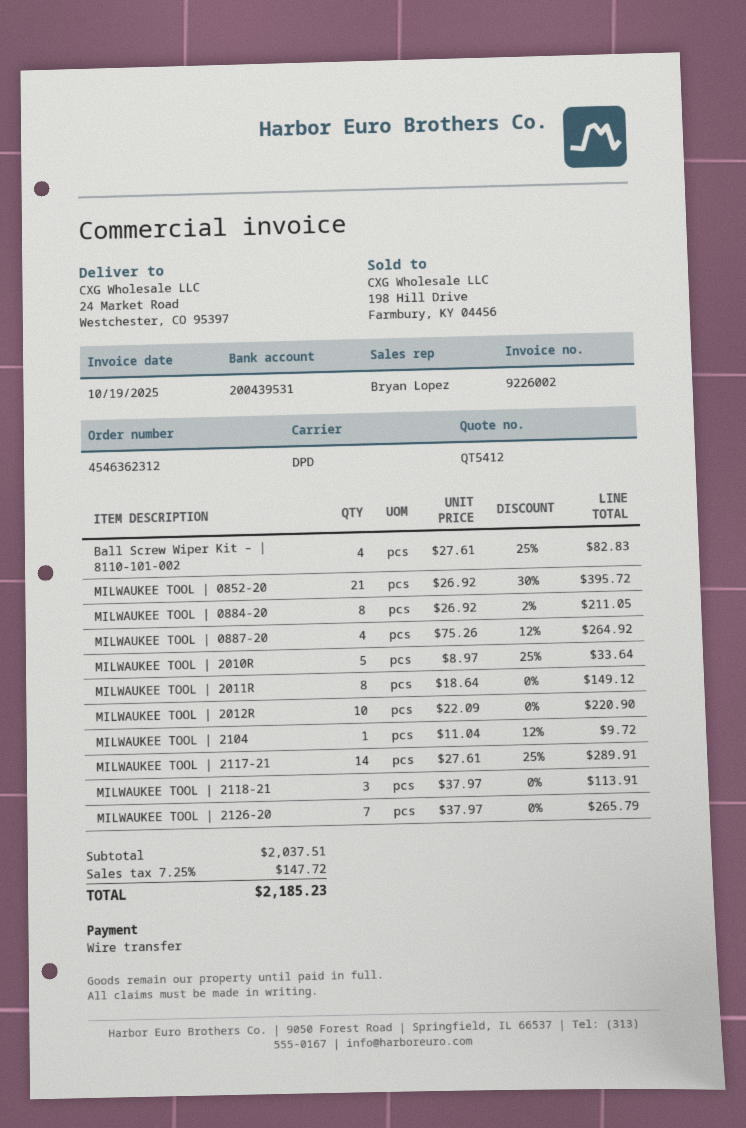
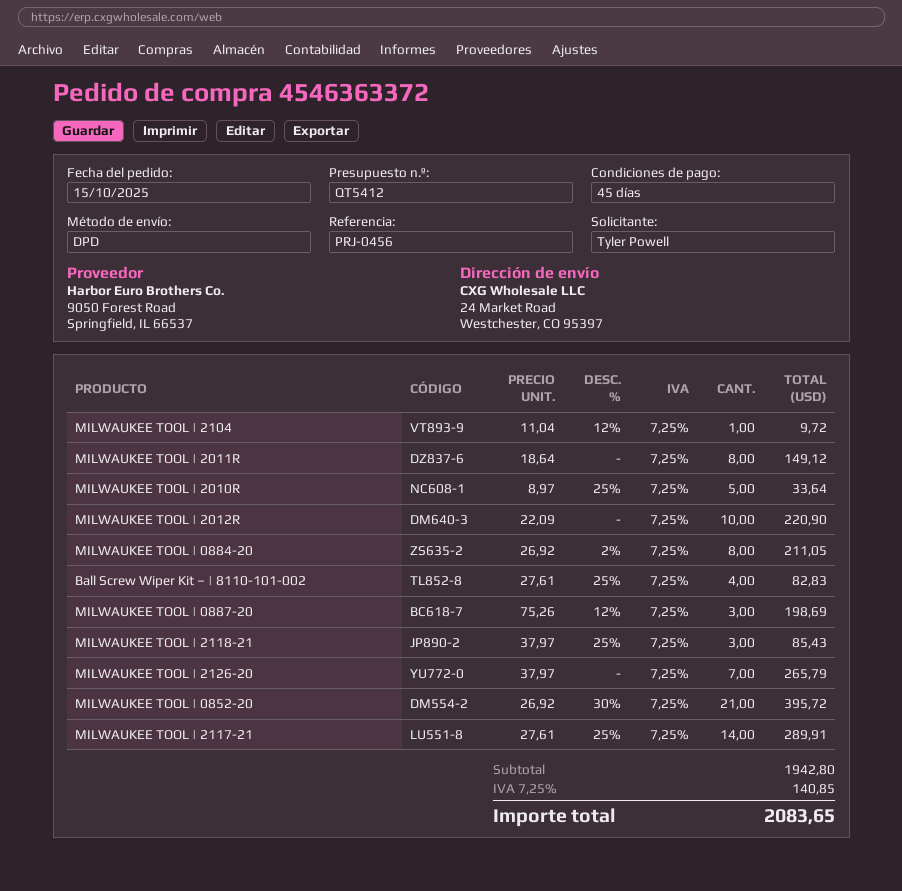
order number: 4546362312 -> 4546363372
MILWAUKEE TOOL | 0887-20: 4 x 75.26 - 12% = 264.92 -> 3 x 75.26 - 12% = 198.69
MILWAUKEE TOOL | 2118-21: 3 x 37.97 = 113.91 -> 3 x 37.97 - 25% = 85.43
subtotal: 2037.51 -> 1942.80
tax: 7.25% = 147.72 -> 7.25% = 140.85
total: 2185.23 -> 2083.65

